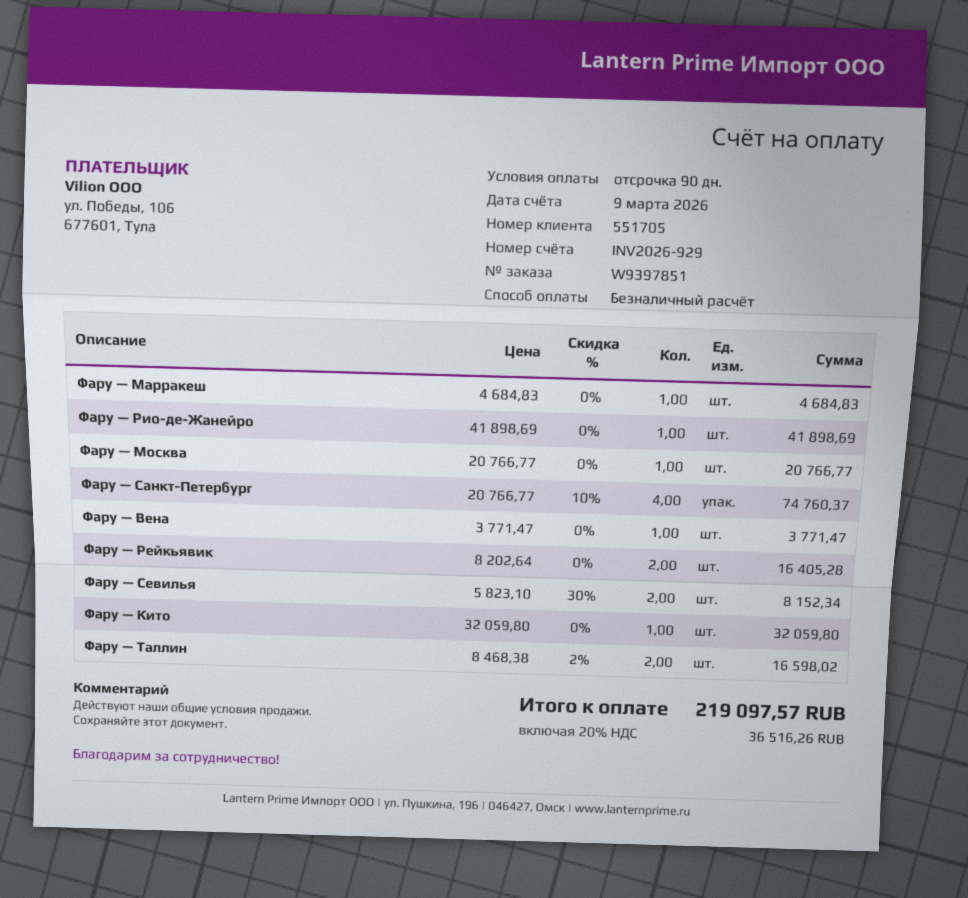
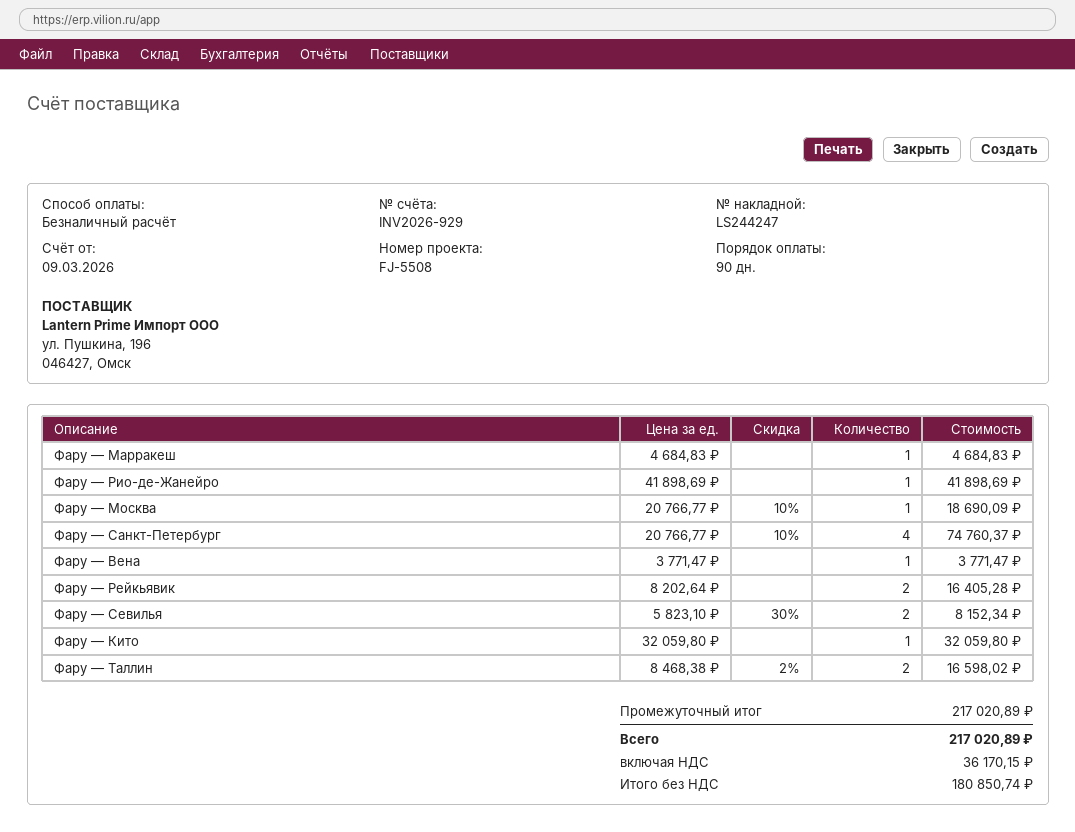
Фару — Москва: 1 x 20766.77 = 20766.77 -> 1 x 20766.77 - 10% = 18690.09
tax: 36516.26 -> 36170.15
total: 219097.57 -> 217020.89

